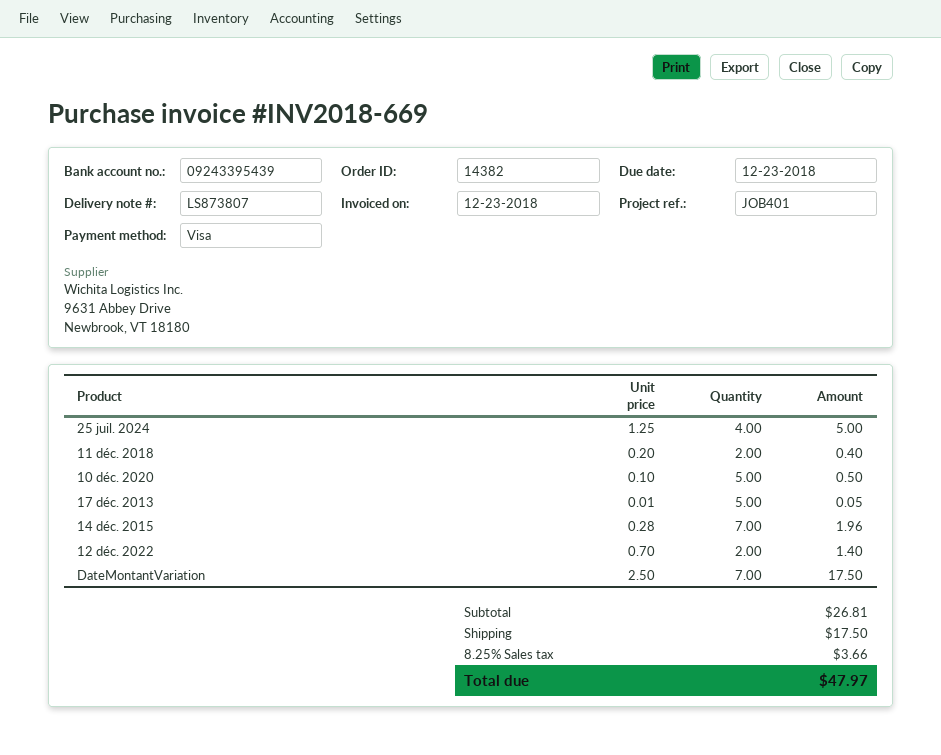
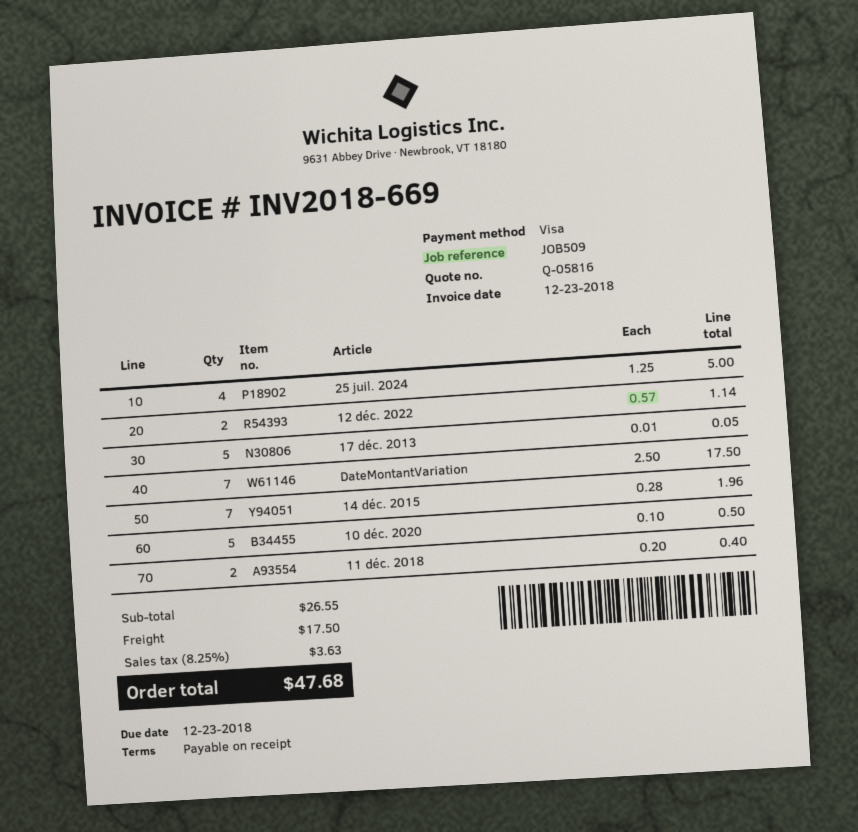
reference: JOB401 -> JOB509
12 déc. 2022: 2 x 0.70 = 1.40 -> 2 x 0.57 = 1.14
subtotal: 26.81 -> 26.55
tax: 8.25% = 3.66 -> 8.25% = 3.63
total: 47.97 -> 47.68

